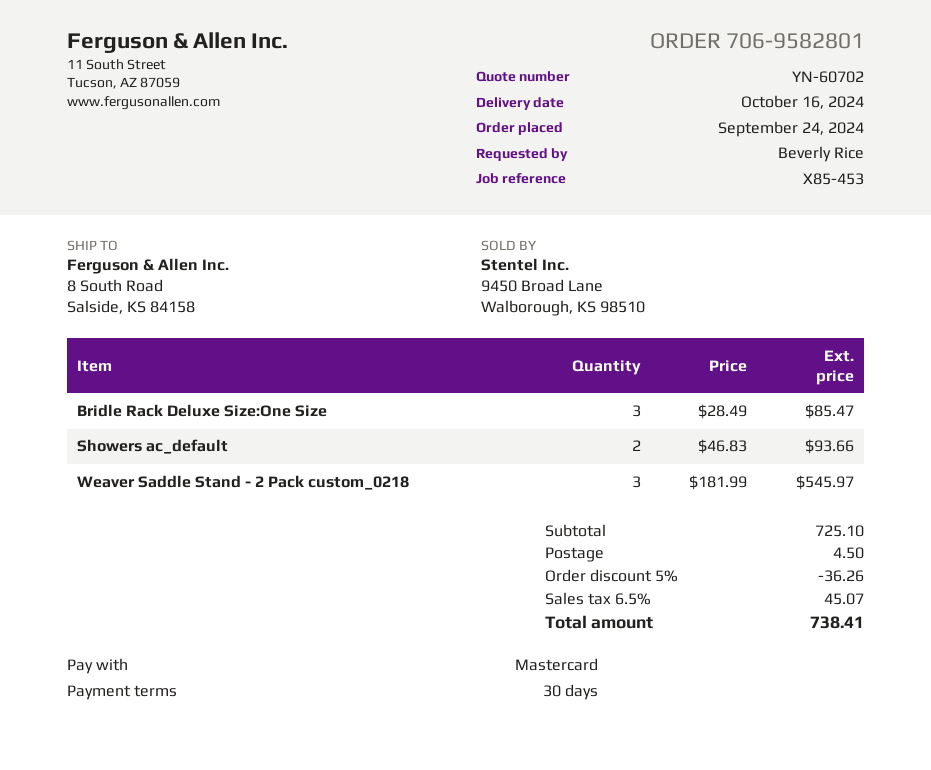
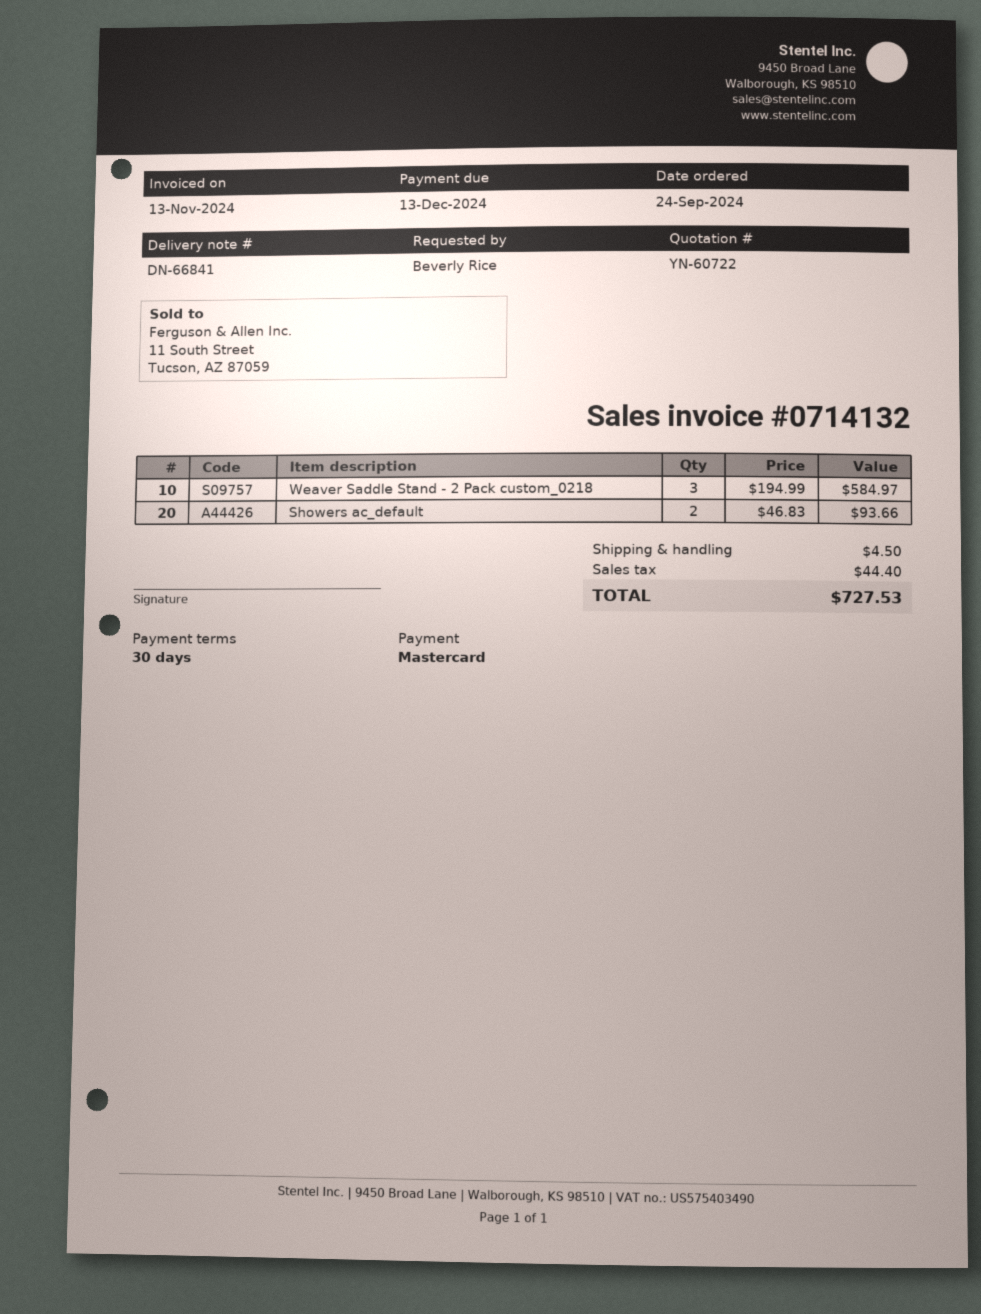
quote number: YN-60702 -> YN-60722
Bridle Rack Deluxe Size:One Size: 3 x 28.49 = 85.47 -> none
Weaver Saddle Stand - 2 Pack custom_0218: 3 x 181.99 = 545.97 -> 3 x 194.99 = 584.97
discount: 5% = 36.26 -> none
tax: 45.07 -> 44.40
total: 738.41 -> 727.53

